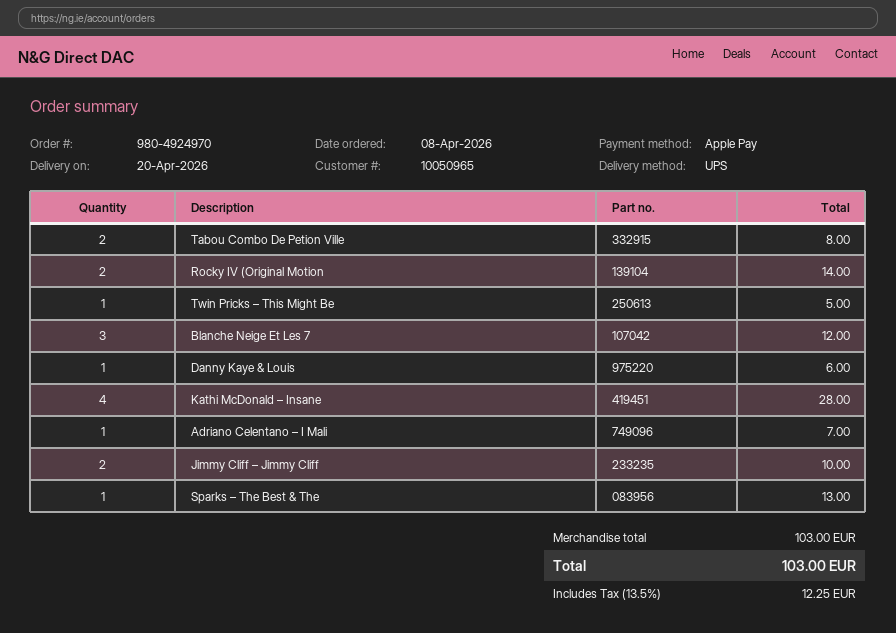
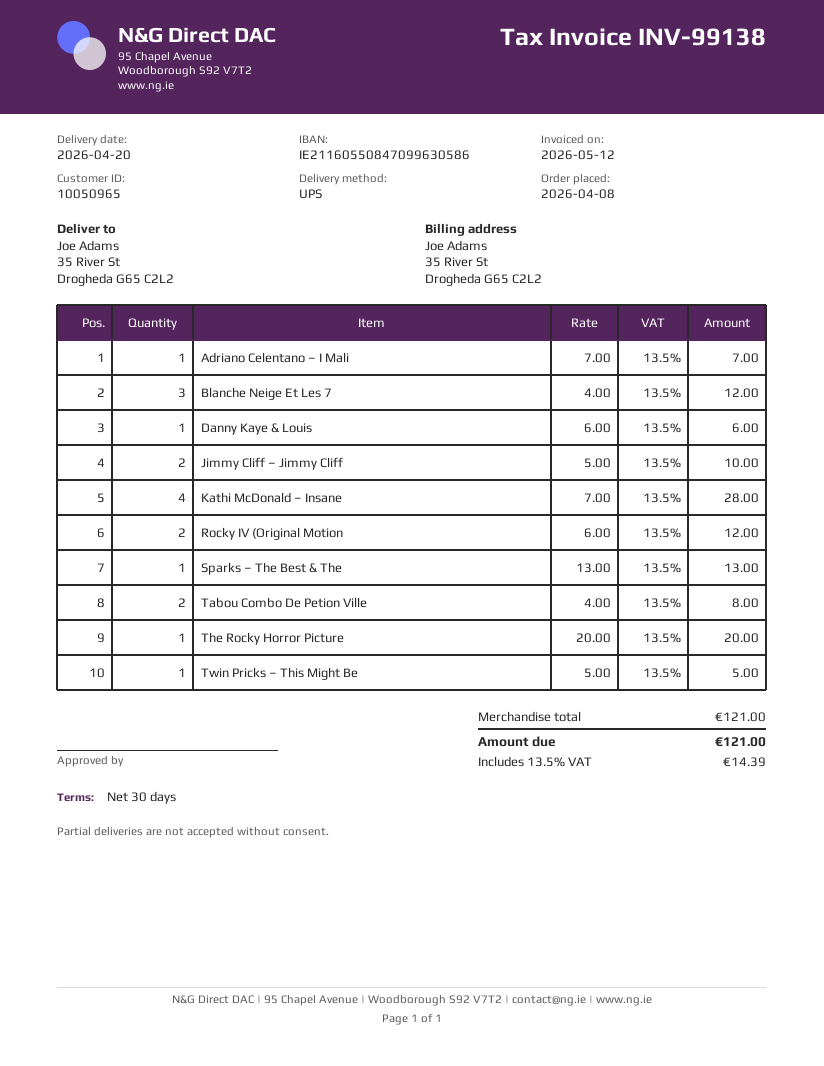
Rocky IV (Original Motion: 2 for 14.00 -> 2 for 12.00
The Rocky Horror Picture: none -> 1 for 20.00
subtotal: 103.00 -> 121.00
tax: 13.5% = 12.25 -> 13.5% = 14.39
total: 103.00 -> 121.00

